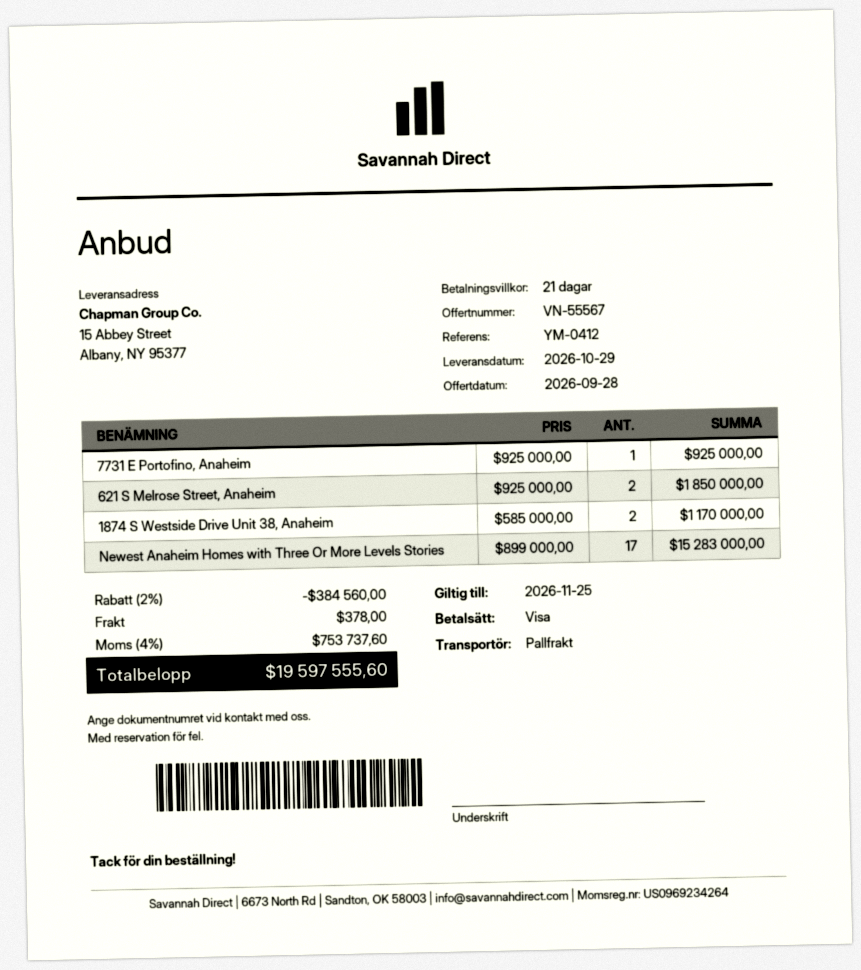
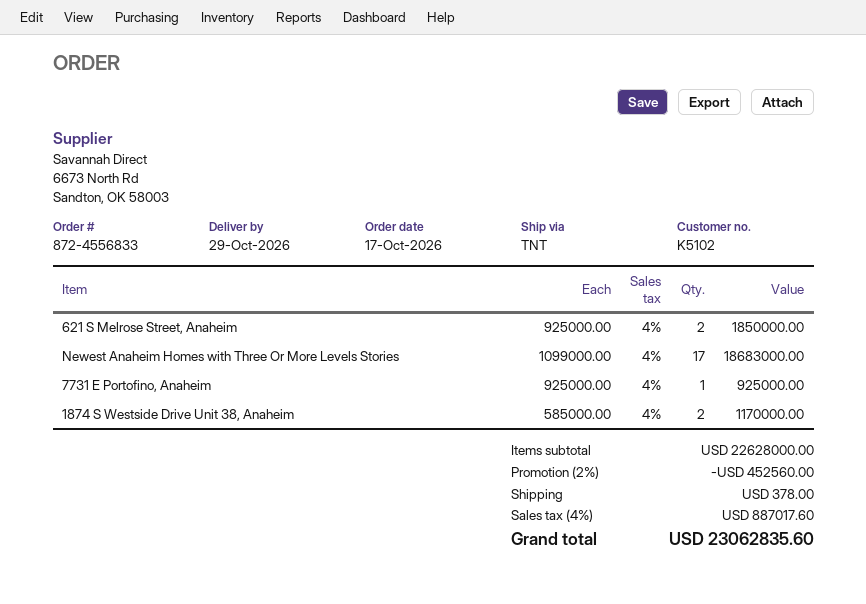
shipping method: pallet freight -> TNT
Newest Anaheim Homes with Three Or More Levels Stories: 17 x 899000.00 = 15283000.00 -> 17 x 1099000.00 = 18683000.00
discount: 2% = 384560.00 -> 2% = 452560.00
tax: 4% = 753737.60 -> 4% = 887017.60
total: 19597555.60 -> 23062835.60

